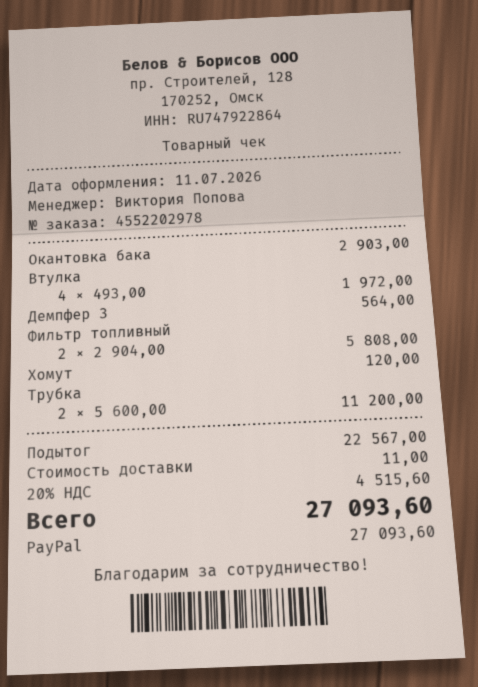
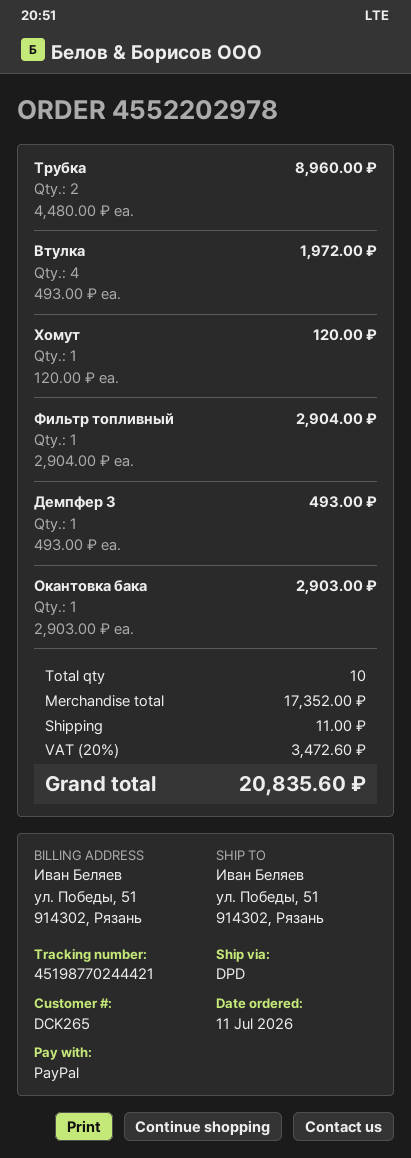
Демпфер 3: 1 x 564.00 = 564.00 -> 1 x 493.00 = 493.00
Фильтр топливный: 2 x 2904.00 = 5808.00 -> 1 x 2904.00 = 2904.00
Трубка: 2 x 5600.00 = 11200.00 -> 2 x 4480.00 = 8960.00
subtotal: 22567.00 -> 17352.00
tax: 20% = 4515.60 -> 20% = 3472.60
total: 27093.60 -> 20835.60

